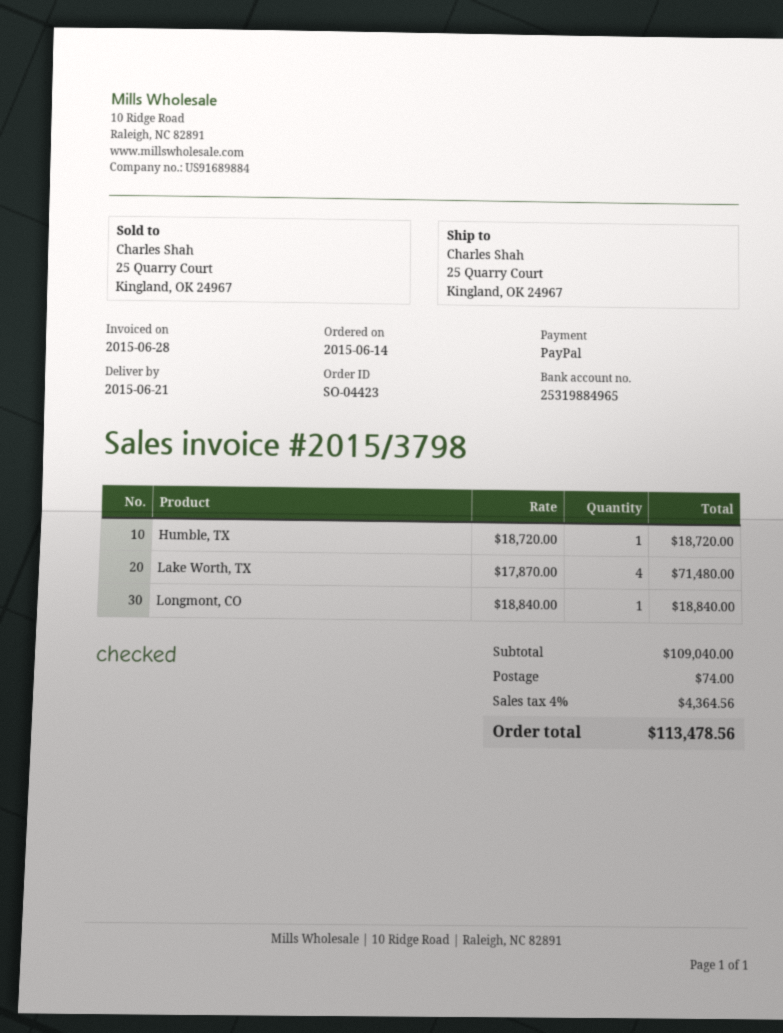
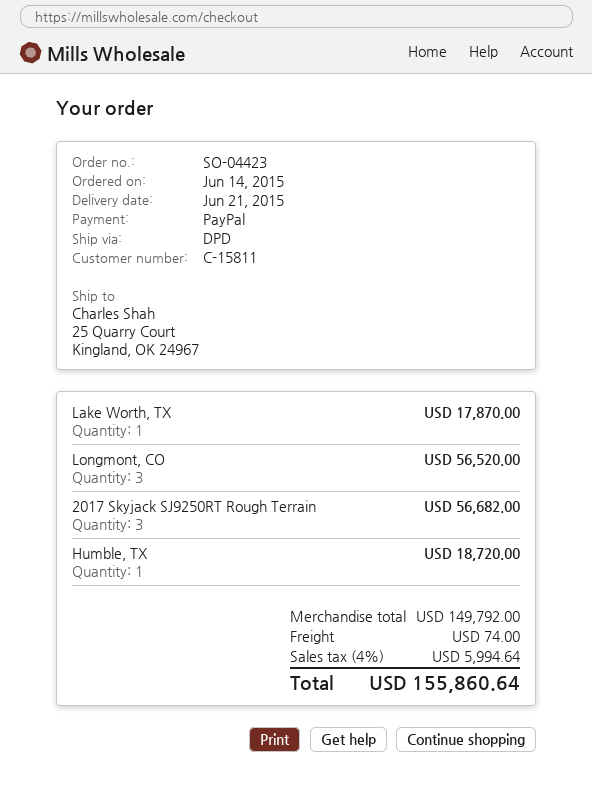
Lake Worth, TX: 4 for 71480.00 -> 1 for 17870.00
Longmont, CO: 1 for 18840.00 -> 3 for 56520.00
2017 Skyjack SJ9250RT Rough Terrain: none -> 3 for 56682.00
subtotal: 109040.00 -> 149792.00
tax: 4% = 4364.56 -> 4% = 5994.64
total: 113478.56 -> 155860.64

